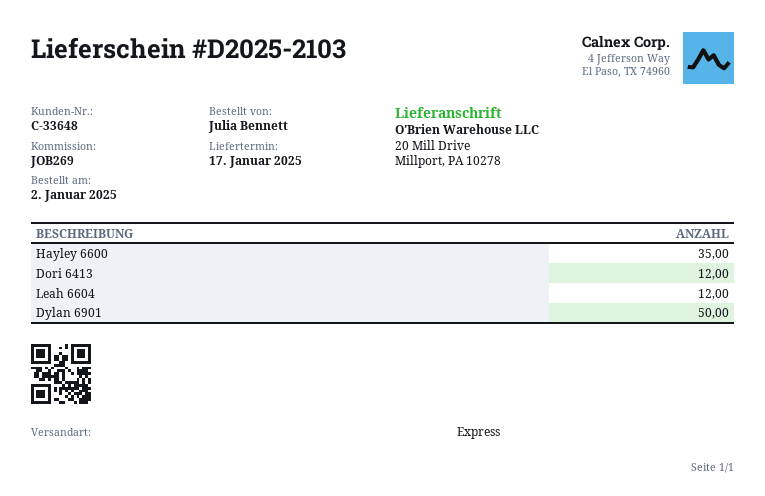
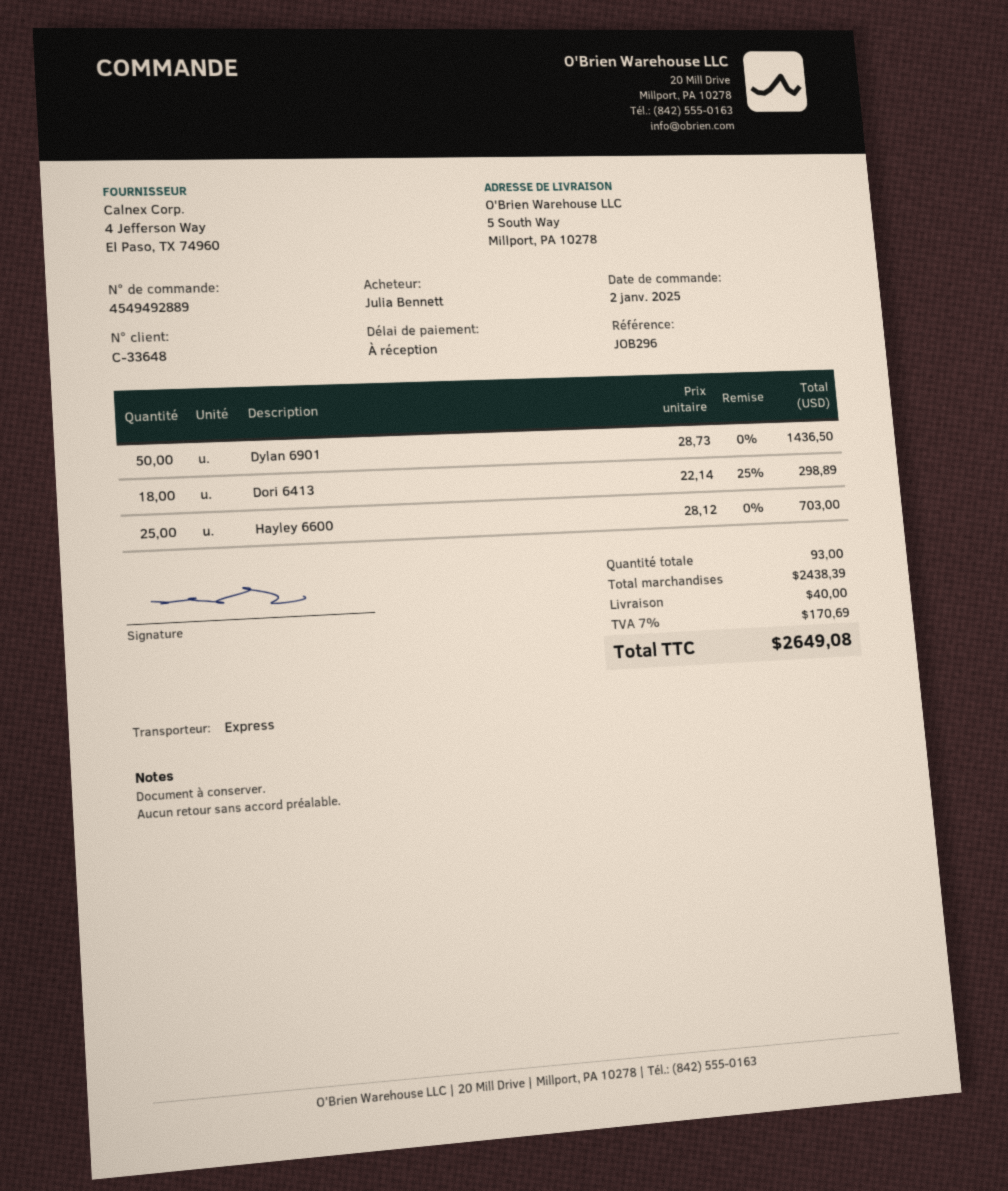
reference: JOB269 -> JOB296
ship to: 20 Mill Drive, Millport, PA 10278 -> 5 South Way, Millport, PA 10278
Hayley 6600: 35 -> 25
Dori 6413: 12 -> 18
Leah 6604: 12 -> none

